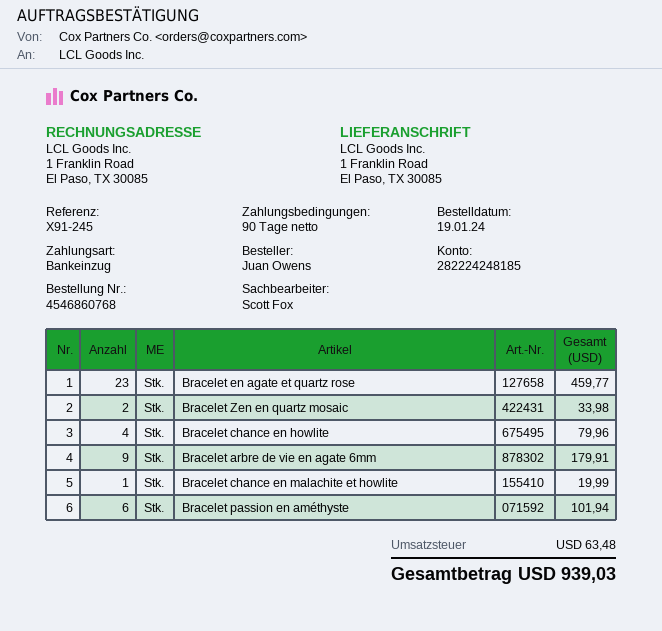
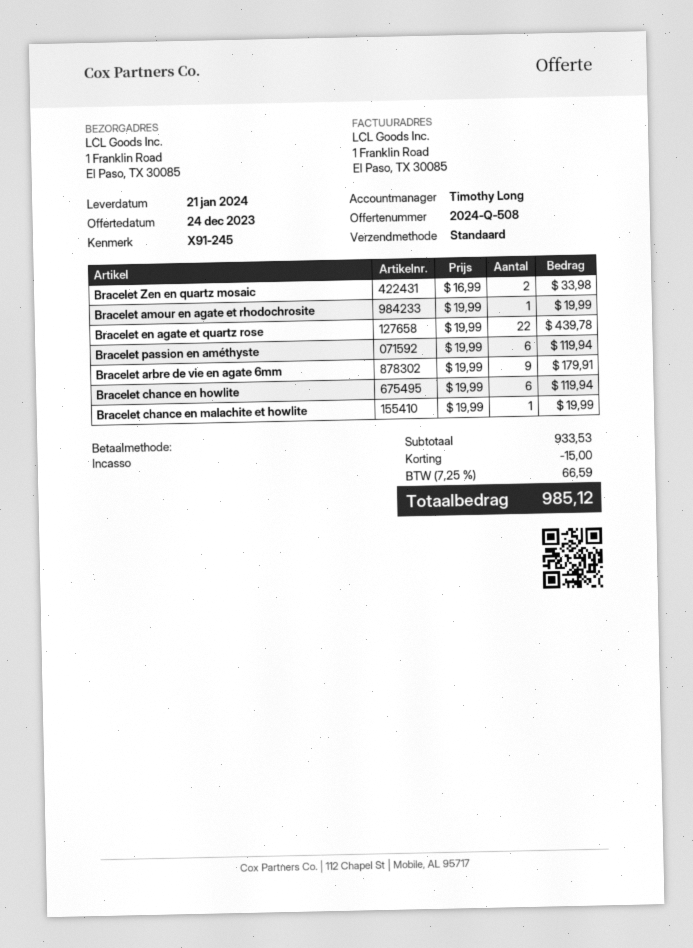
sales rep: Scott Fox -> Timothy Long
Bracelet en agate et quartz rose: 23 for 459.77 -> 22 for 439.78
Bracelet chance en howlite: 4 for 79.96 -> 6 for 119.94
Bracelet passion en améthyste: 6 for 101.94 -> 6 for 119.94
Bracelet amour en agate et rhodochrosite: none -> 1 for 19.99
discount: none -> 15.00
tax: 63.48 -> 66.59
total: 939.03 -> 985.12

